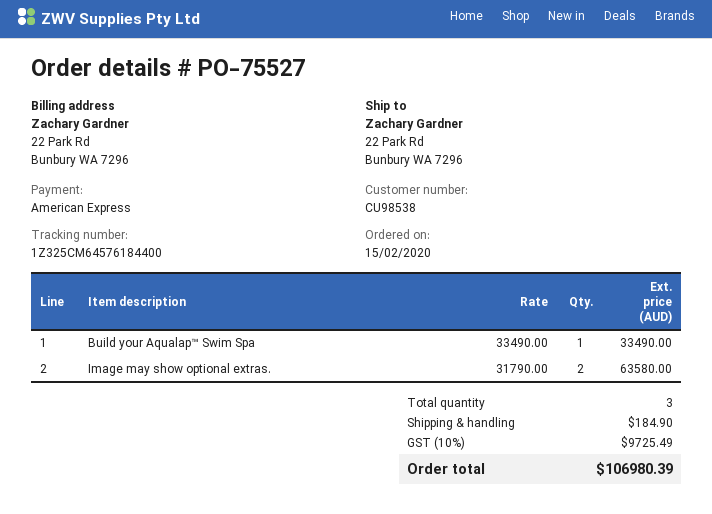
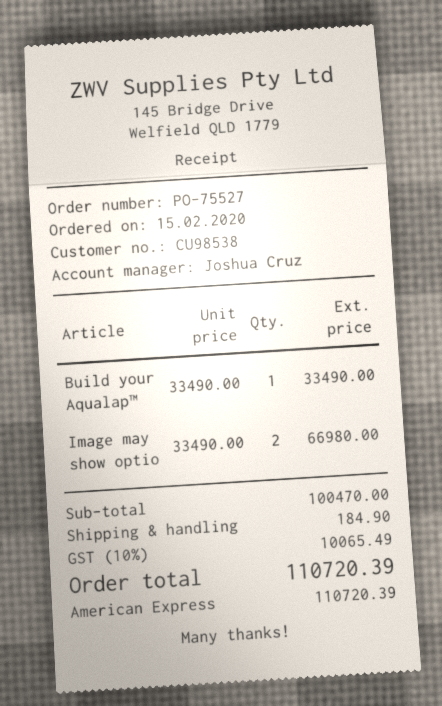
Image may show optional extras.: 2 x 31790.00 = 63580.00 -> 2 x 33490.00 = 66980.00
tax: 10% = 9725.49 -> 10% = 10065.49
total: 106980.39 -> 110720.39

